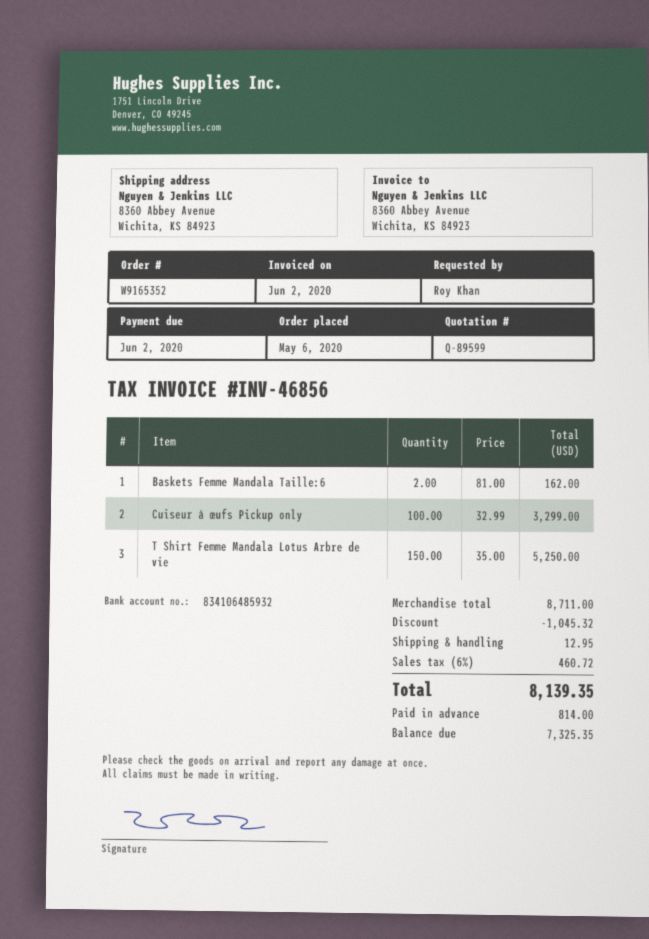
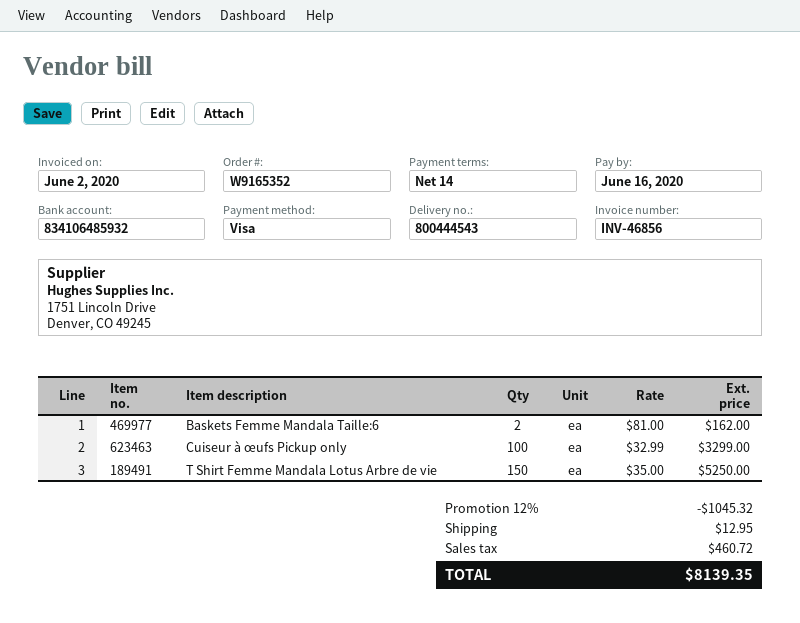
due date: 2020-06-02 -> 2020-06-16

